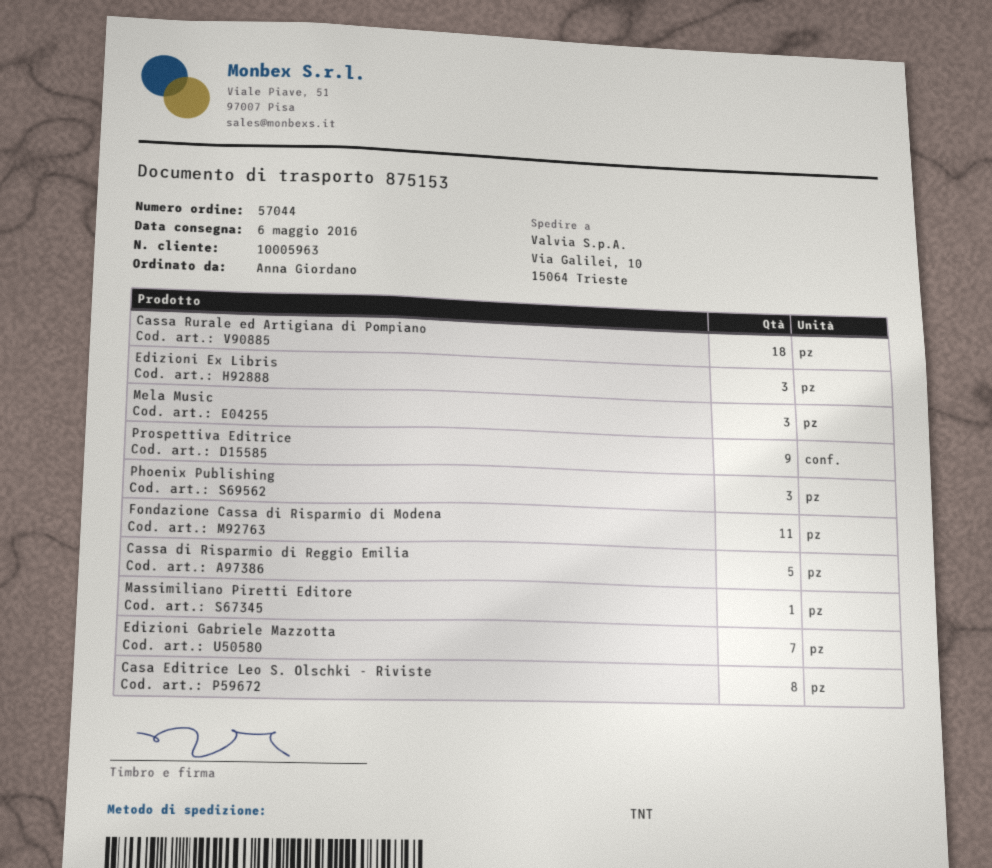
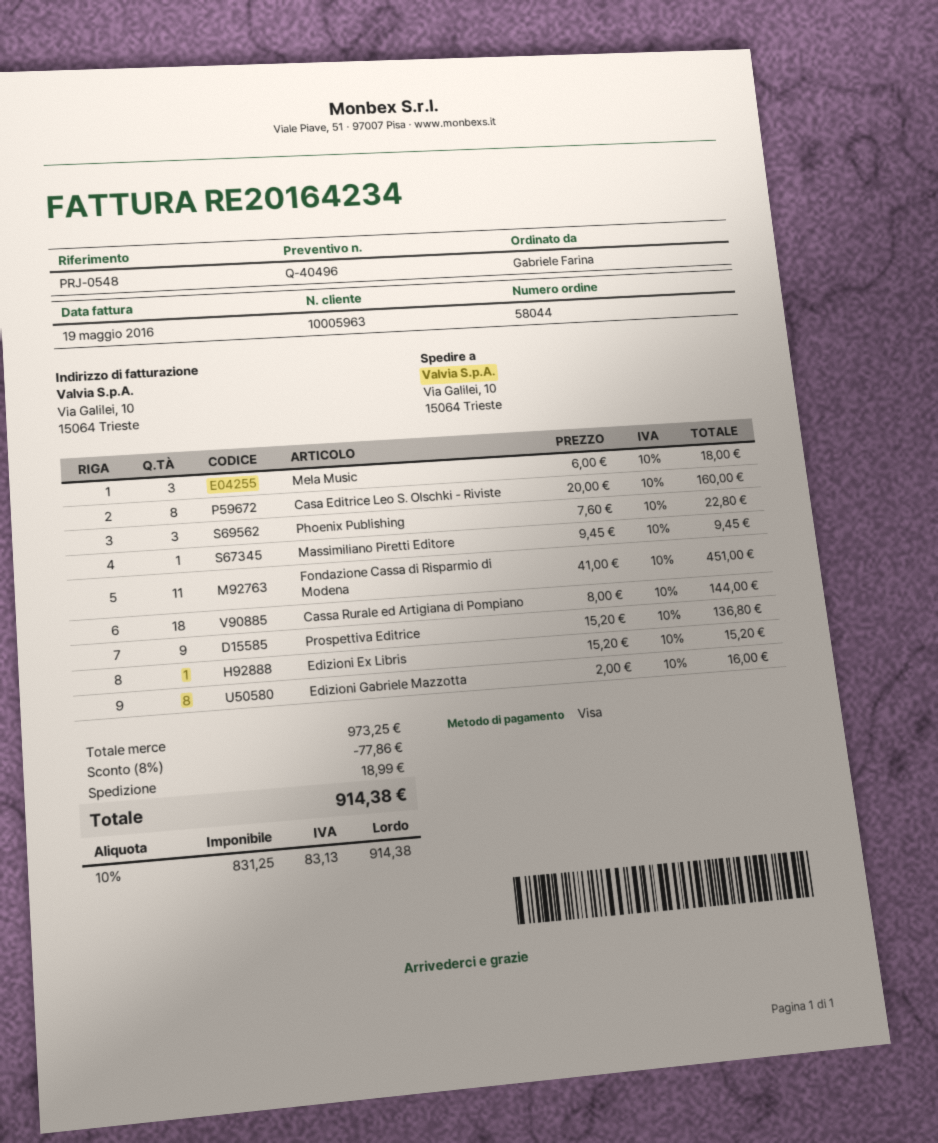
order number: 57044 -> 58044
ordered by: Anna Giordano -> Gabriele Farina
Edizioni Ex Libris: 3 -> 1
Cassa di Risparmio di Reggio Emilia: 5 -> none
Edizioni Gabriele Mazzotta: 7 -> 8

